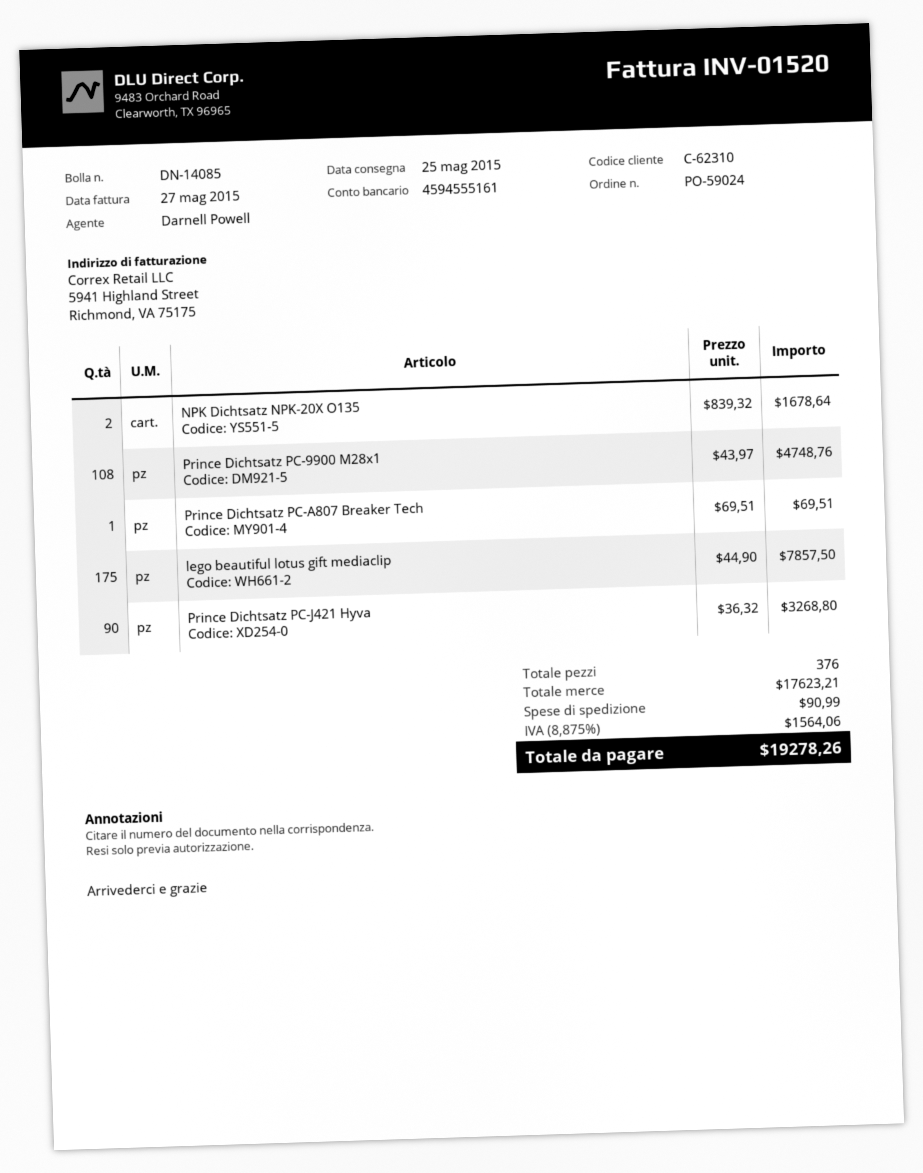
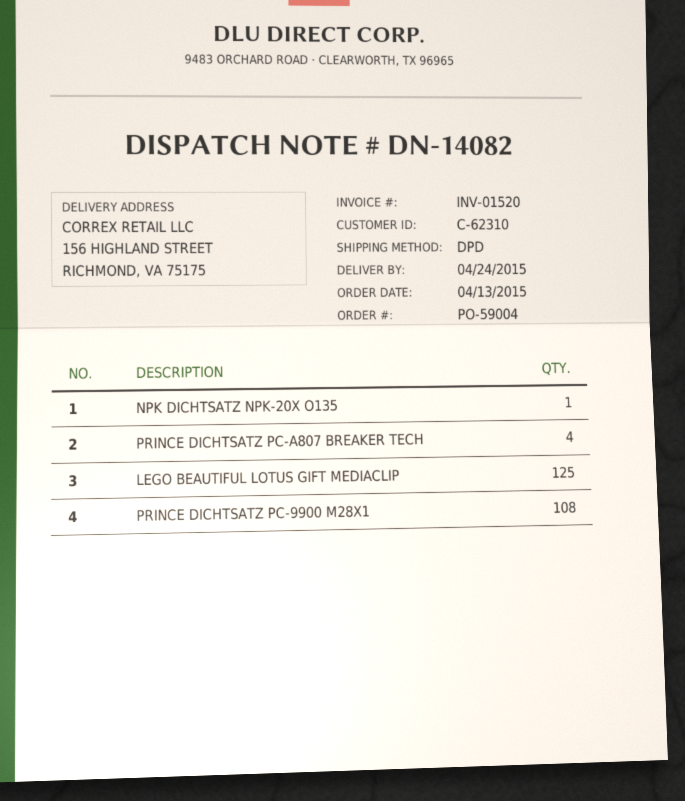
order number: PO-59024 -> PO-59004
delivery note number: DN-14085 -> DN-14082
delivery date: 2015-05-25 -> 2015-04-24
NPK Dichtsatz NPK-20X O135: 2 -> 1
Prince Dichtsatz PC-A807 Breaker Tech: 1 -> 4
lego beautiful lotus gift mediaclip: 175 -> 125
Prince Dichtsatz PC-J421 Hyva: 90 -> none

